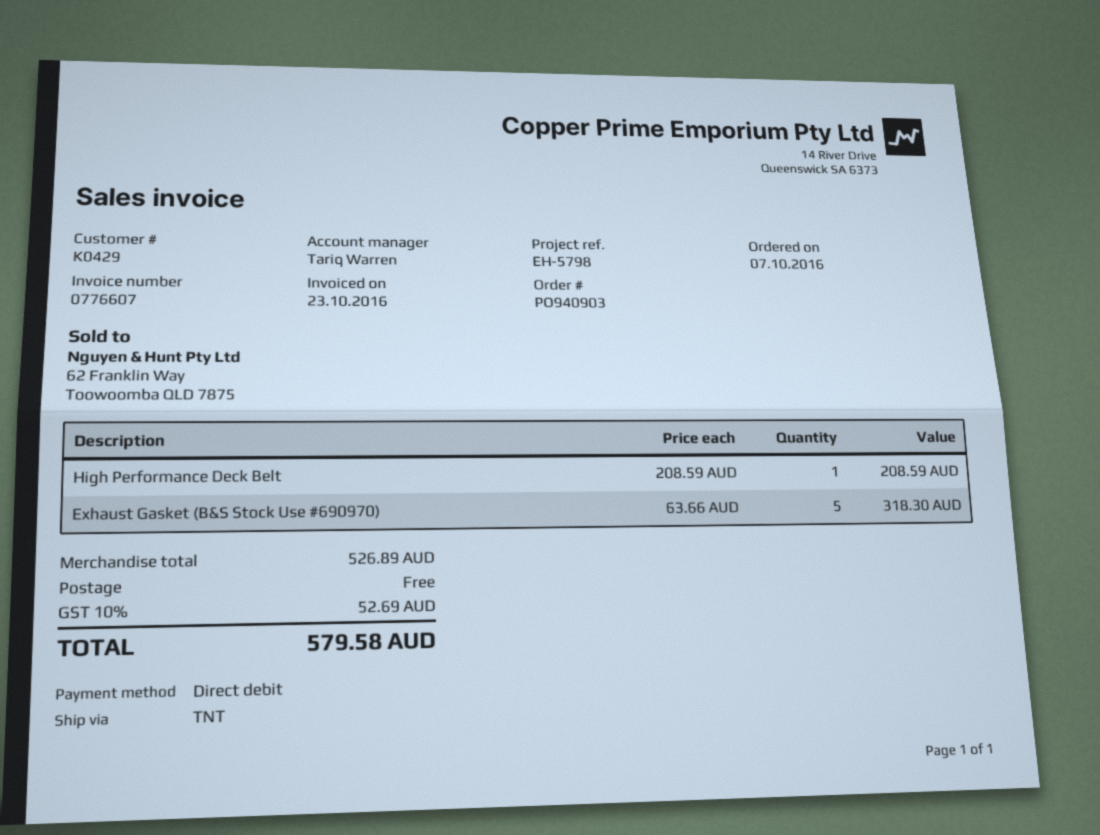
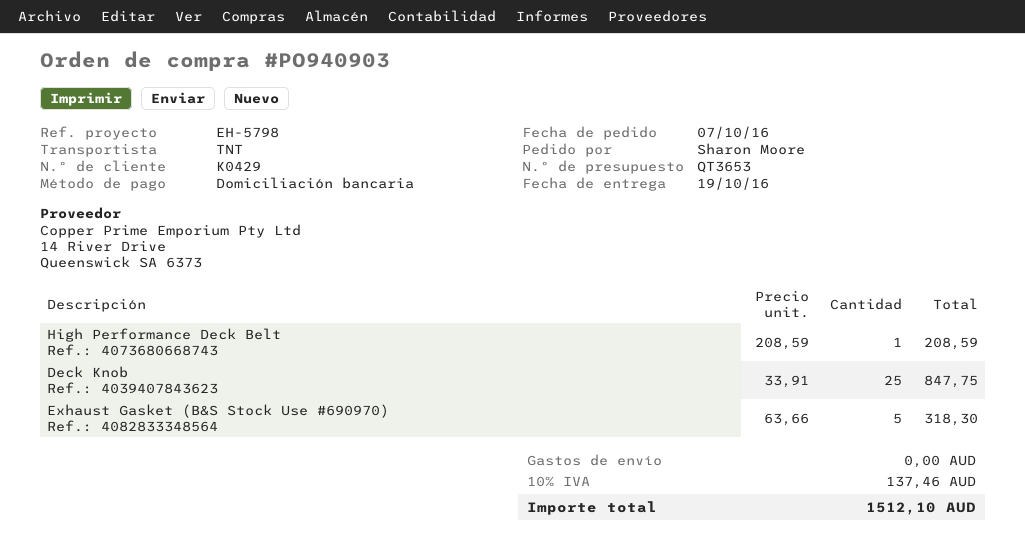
Deck Knob: none -> 25 x 33.91 = 847.75
tax: 10% = 52.69 -> 10% = 137.46
total: 579.58 -> 1512.10

